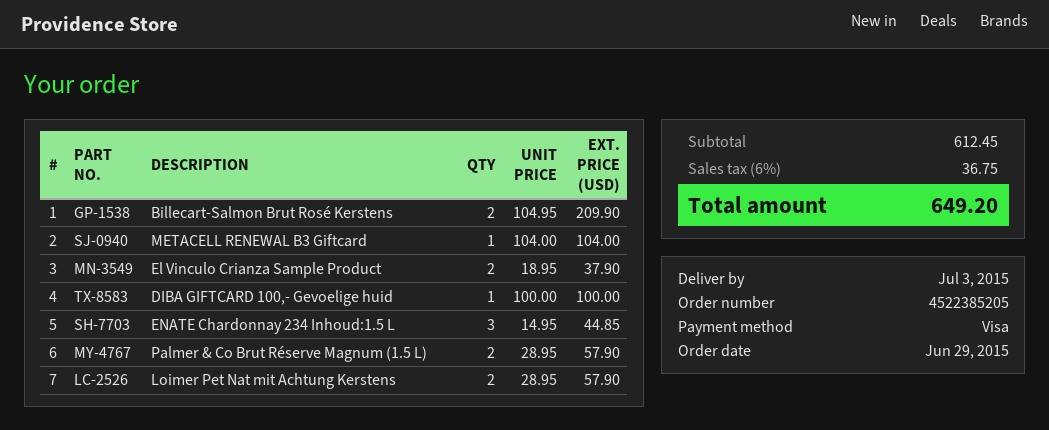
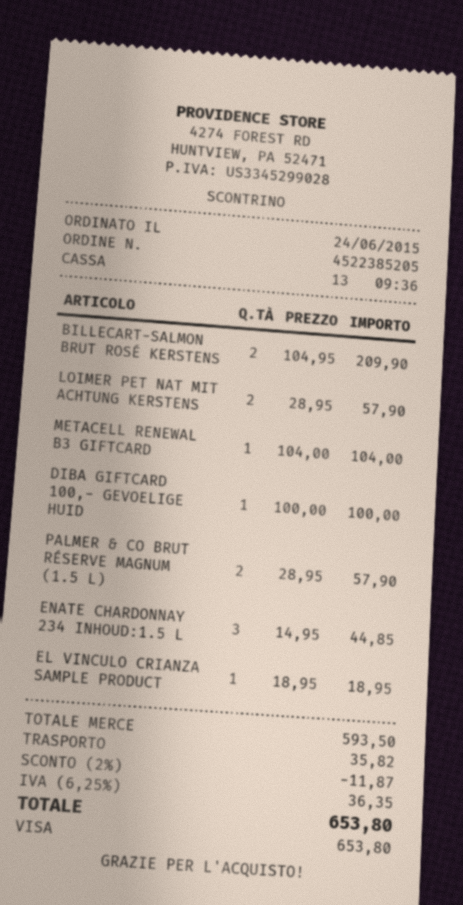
order date: 2015-06-29 -> 2015-06-24
El Vinculo Crianza Sample Product: 2 x 18.95 = 37.90 -> 1 x 18.95 = 18.95
subtotal: 612.45 -> 593.50
discount: none -> 2% = 11.87
shipping: none -> 35.82
tax: 6% = 36.75 -> 6.25% = 36.35
total: 649.20 -> 653.80

